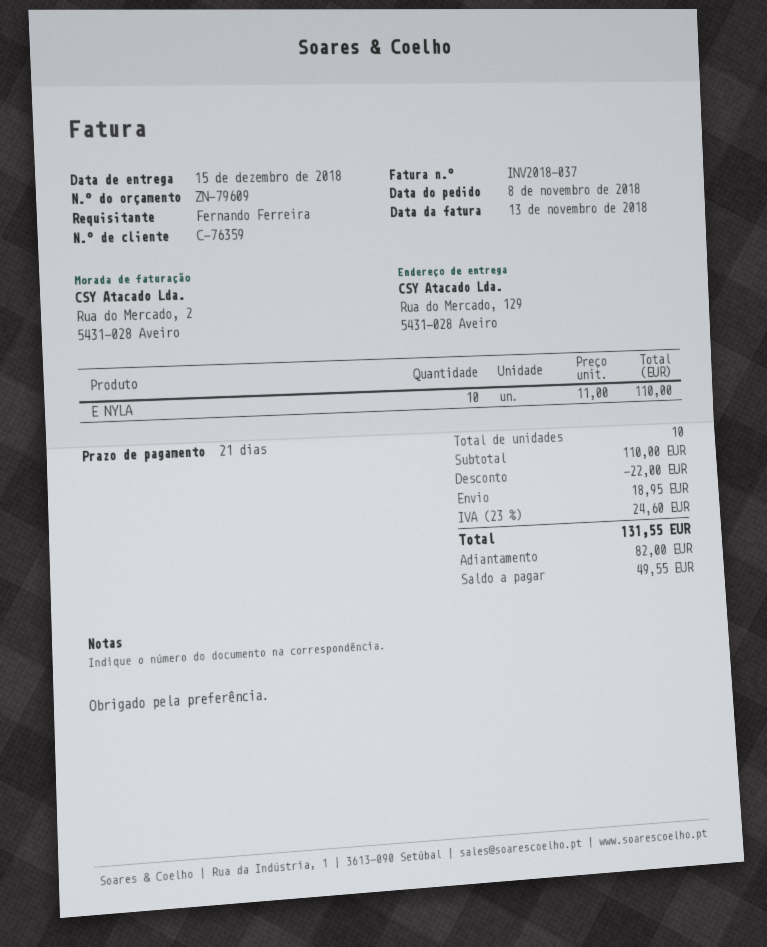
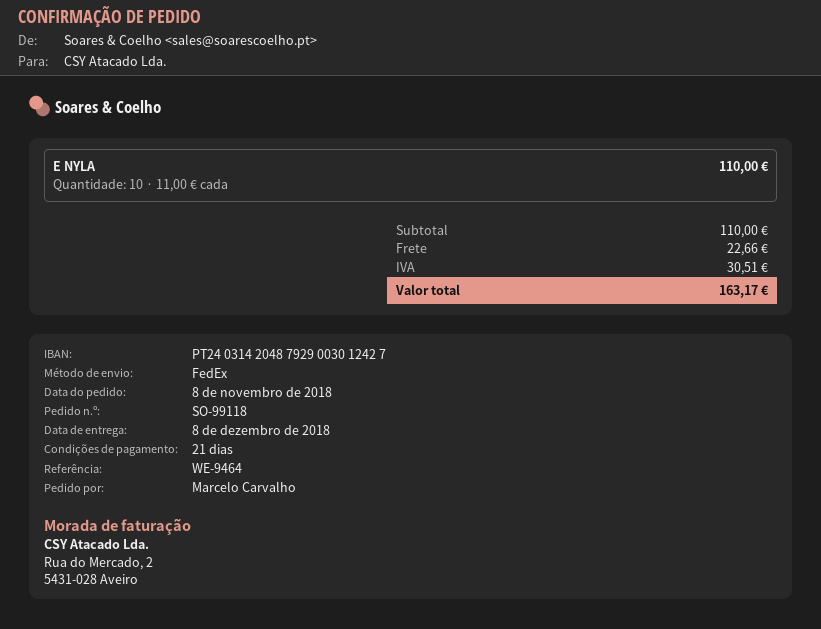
delivery date: 2018-12-15 -> 2018-12-08
ordered by: Fernando Ferreira -> Marcelo Carvalho
discount: 22.00 -> none
shipping: 18.95 -> 22.66
tax: 24.60 -> 30.51
total: 131.55 -> 163.17

